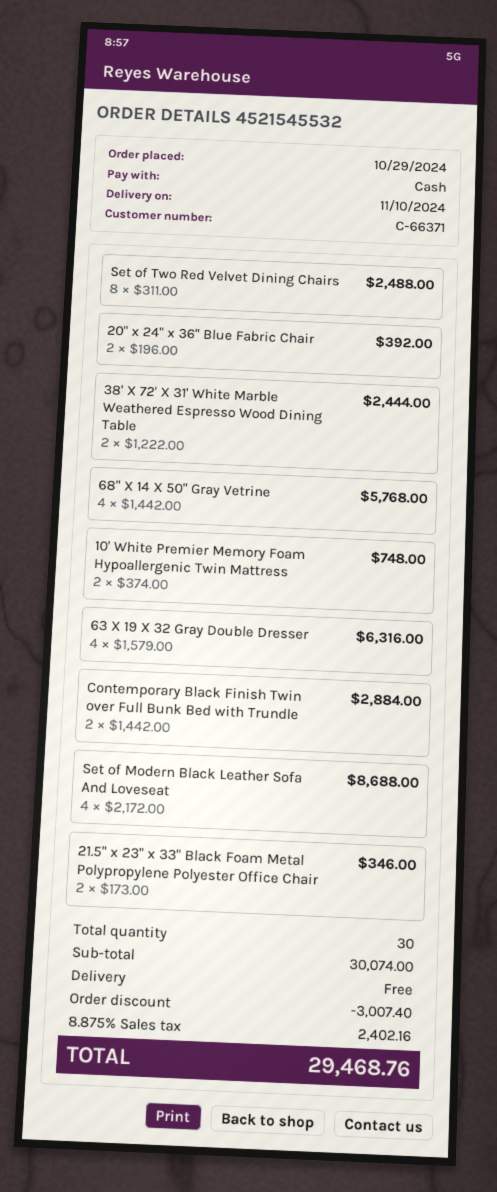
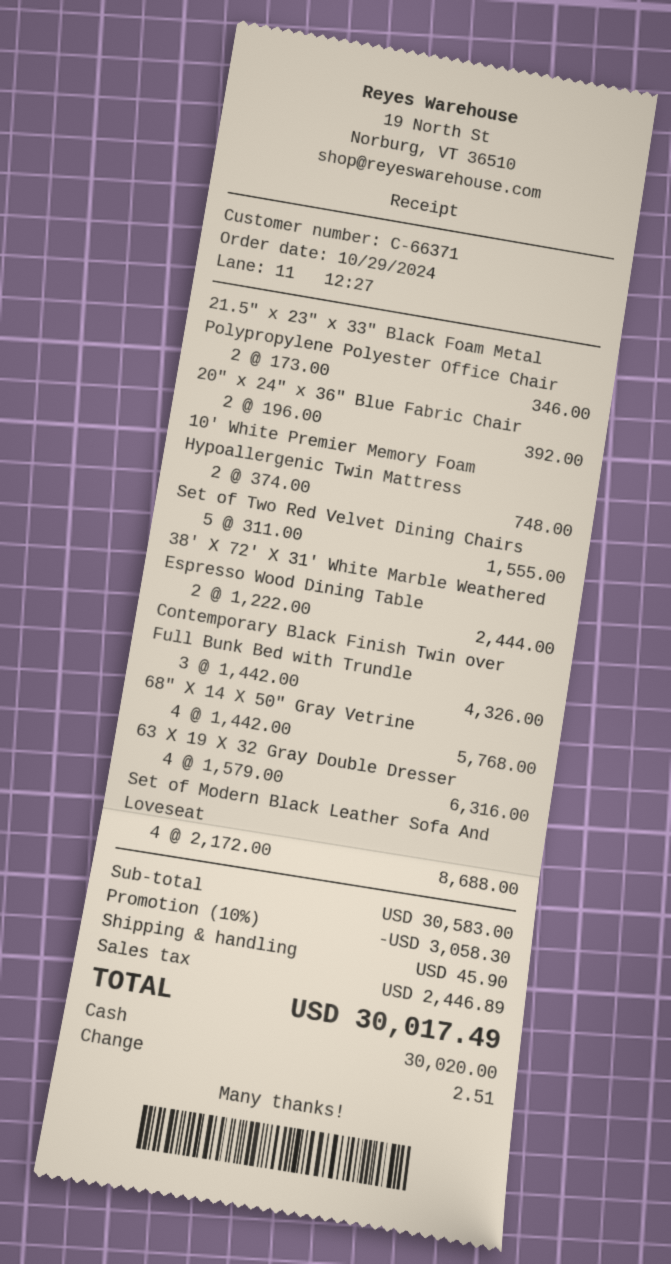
Set of Two Red Velvet Dining Chairs: 8 x 311.00 = 2488.00 -> 5 x 311.00 = 1555.00
Contemporary Black Finish Twin over Full Bunk Bed with Trundle: 2 x 1442.00 = 2884.00 -> 3 x 1442.00 = 4326.00
subtotal: 30074.00 -> 30583.00
discount: 3007.40 -> 3058.30
shipping: 0.00 -> 45.90
tax: 2402.16 -> 2446.89
total: 29468.76 -> 30017.49

